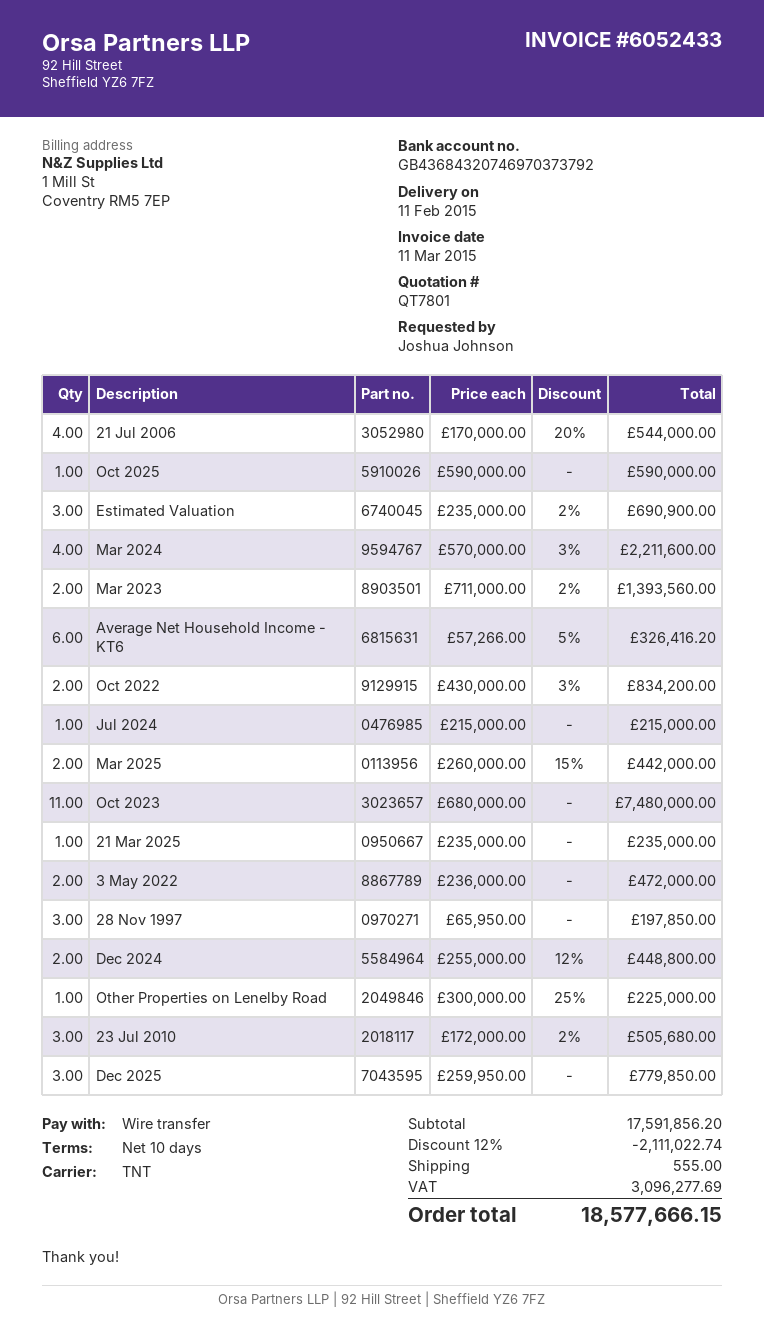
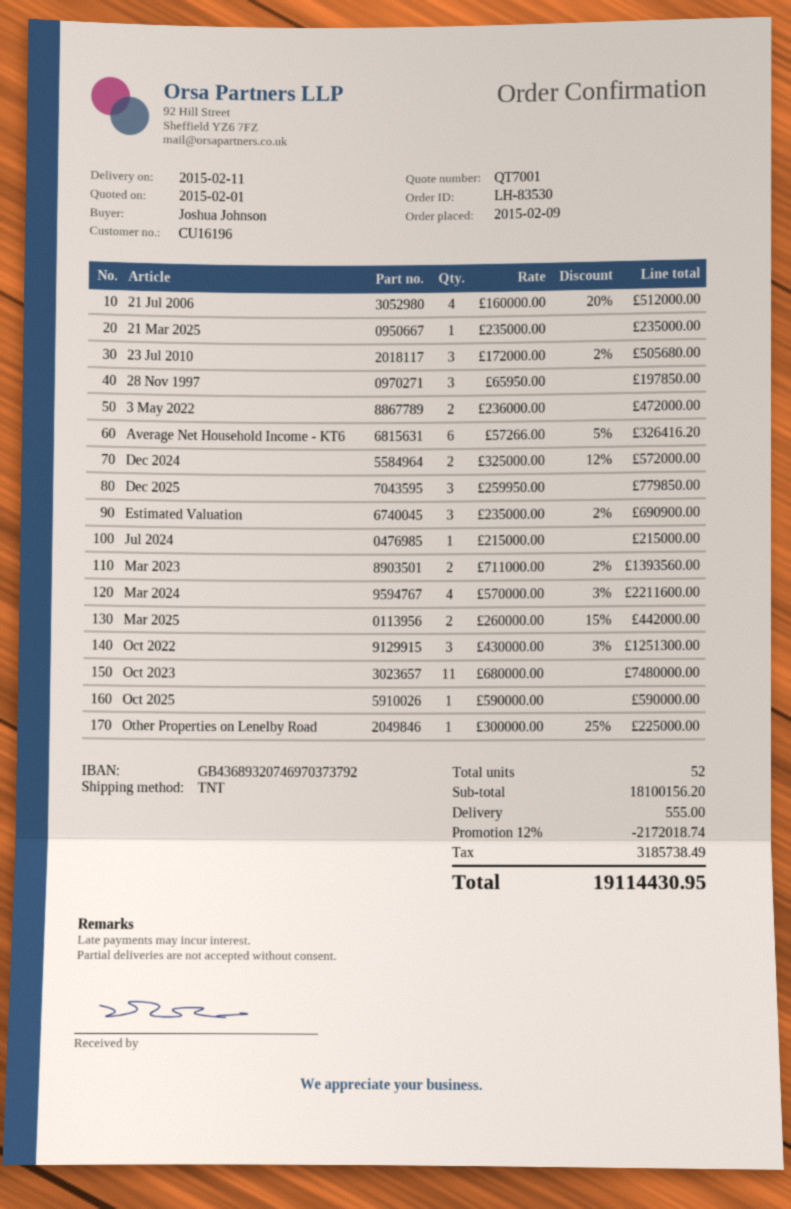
quote number: QT7801 -> QT7001
bank account: GB43684320746970373792 -> GB43689320746970373792
21 Jul 2006: 4 x 170000.00 - 20% = 544000.00 -> 4 x 160000.00 - 20% = 512000.00
Oct 2022: 2 x 430000.00 - 3% = 834200.00 -> 3 x 430000.00 - 3% = 1251300.00
Dec 2024: 2 x 255000.00 - 12% = 448800.00 -> 2 x 325000.00 - 12% = 572000.00
subtotal: 17591856.20 -> 18100156.20
discount: 12% = 2111022.74 -> 12% = 2172018.74
tax: 3096277.69 -> 3185738.49
total: 18577666.15 -> 19114430.95

